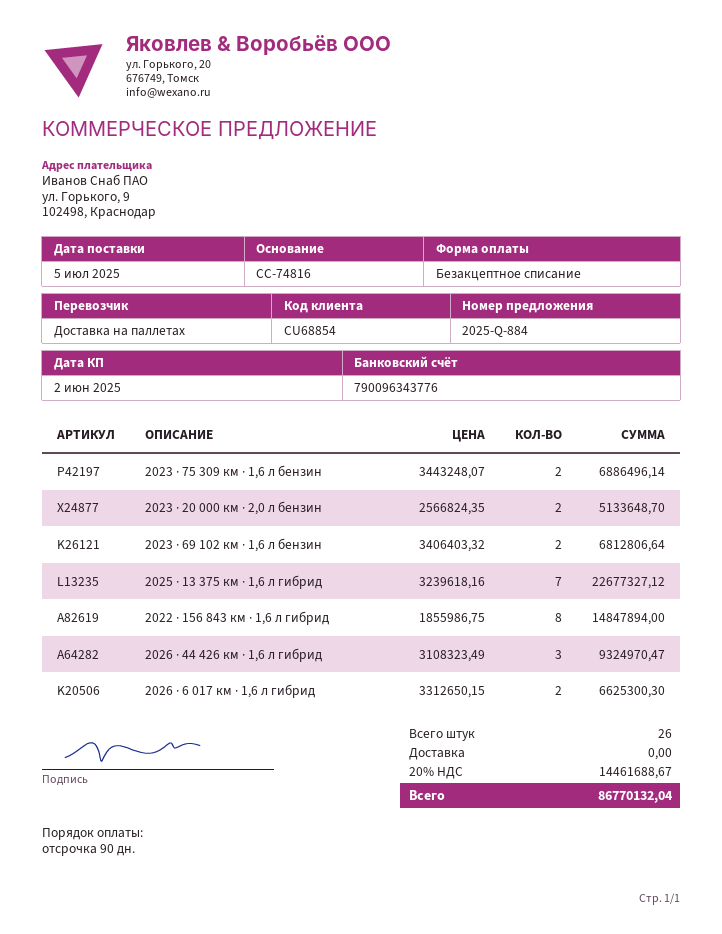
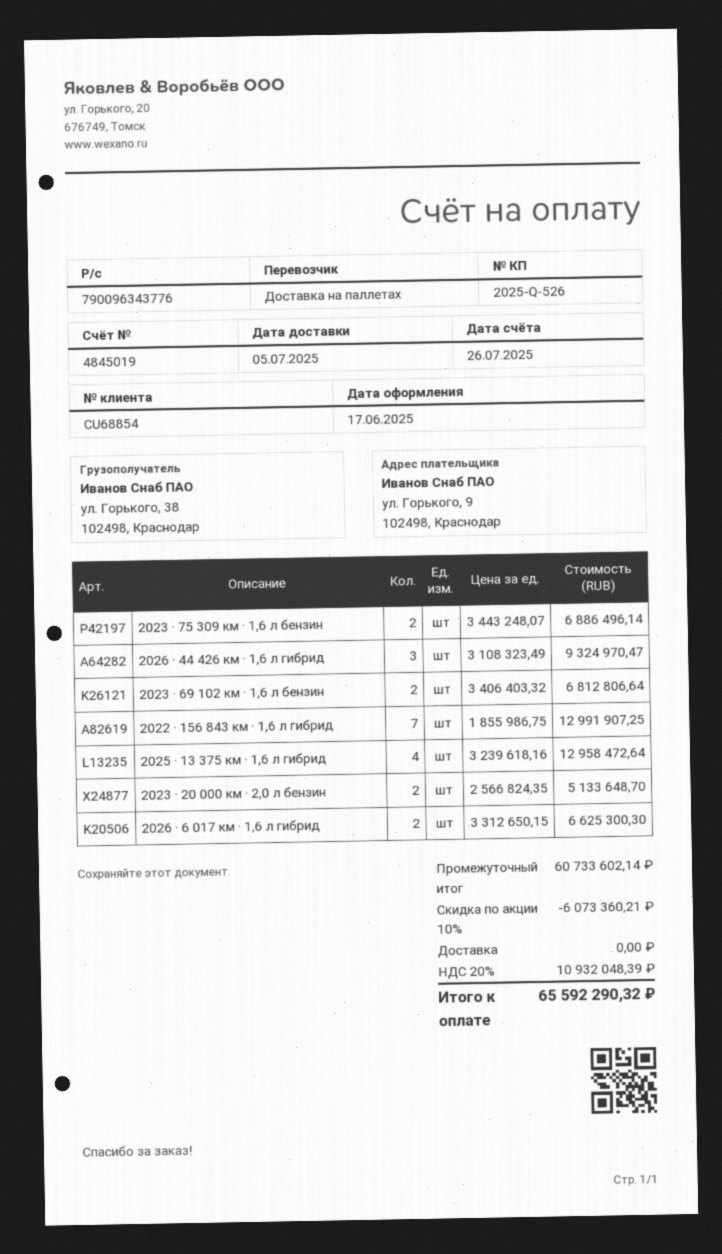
quote number: 2025-Q-884 -> 2025-Q-526
2025 · 13 375 км · 1,6 л гибрид: 7 x 3239618.16 = 22677327.12 -> 4 x 3239618.16 = 12958472.64
2022 · 156 843 км · 1,6 л гибрид: 8 x 1855986.75 = 14847894.00 -> 7 x 1855986.75 = 12991907.25
discount: none -> 10% = 6073360.21
tax: 20% = 14461688.67 -> 20% = 10932048.39
total: 86770132.04 -> 65592290.32

